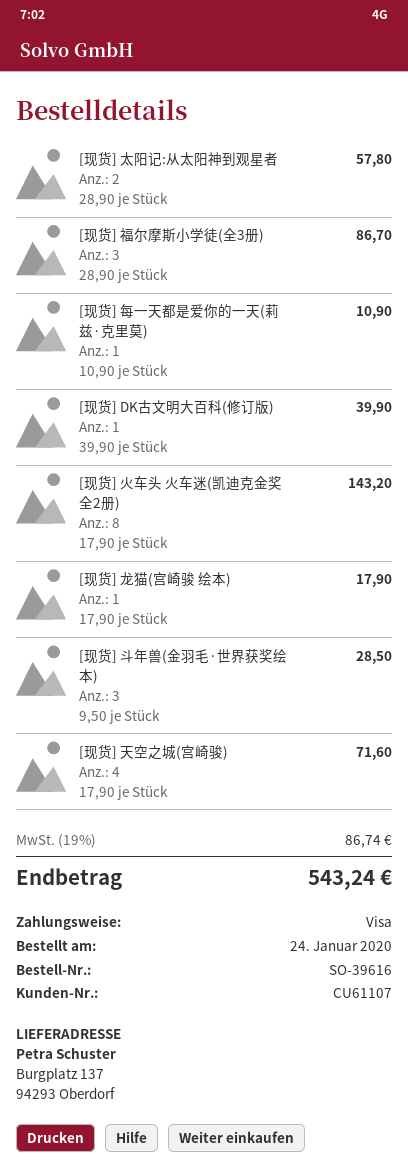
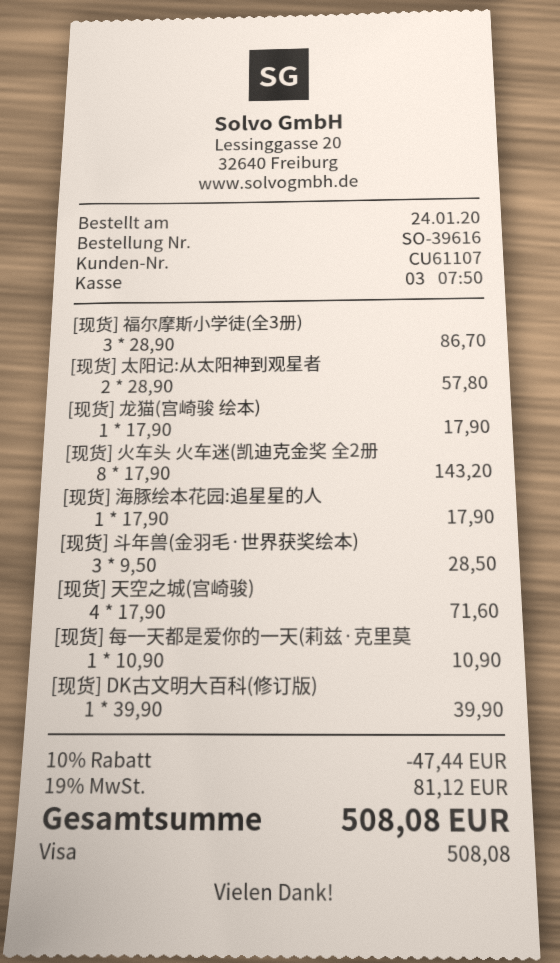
[现货] 海豚绘本花园:追星星的人: none -> 1 x 17.90 = 17.90
discount: none -> 10% = 47.44
tax: 19% = 86.74 -> 19% = 81.12
total: 543.24 -> 508.08

